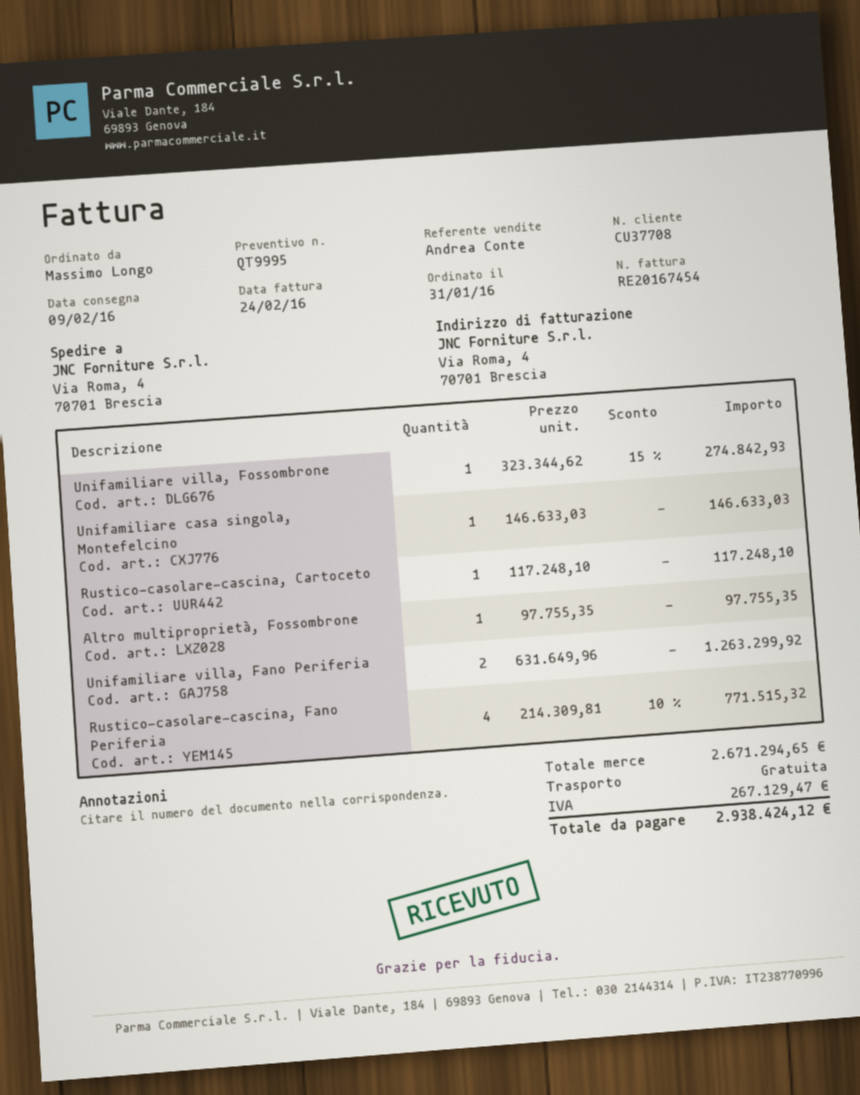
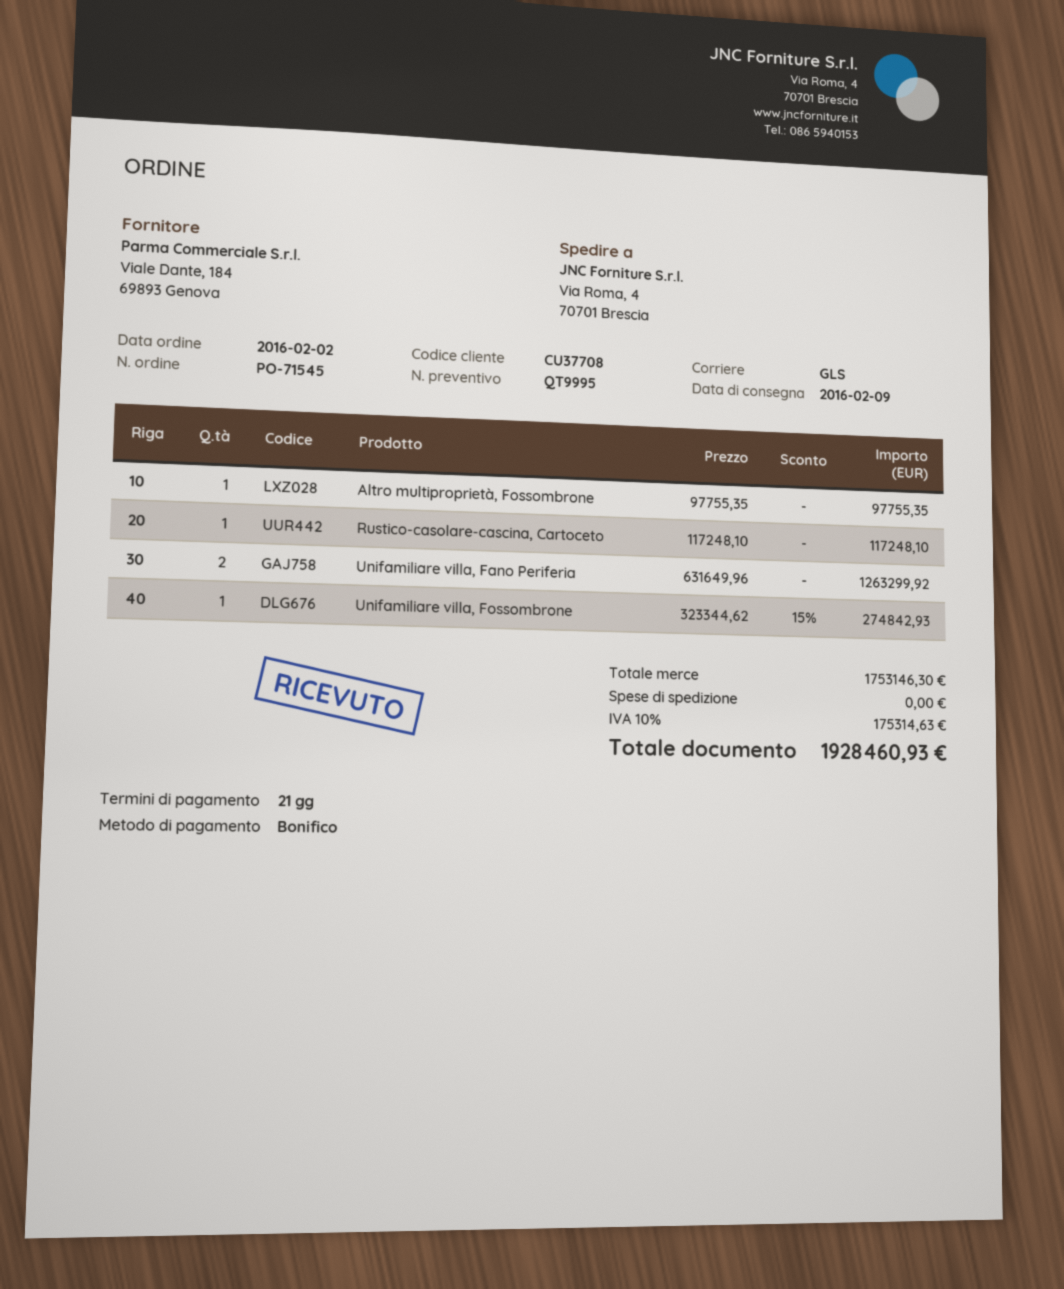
order date: 2016-01-31 -> 2016-02-02
Unifamiliare casa singola, Montefelcino: 1 x 146633.03 = 146633.03 -> none
Rustico-casolare-cascina, Fano Periferia: 4 x 214309.81 - 10% = 771515.32 -> none
subtotal: 2671294.65 -> 1753146.30
tax: 267129.47 -> 175314.63
total: 2938424.12 -> 1928460.93

